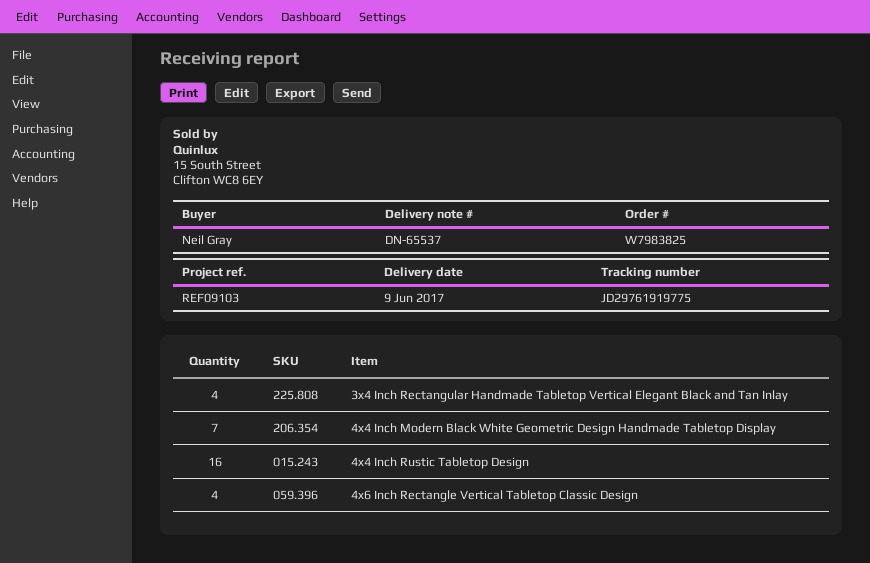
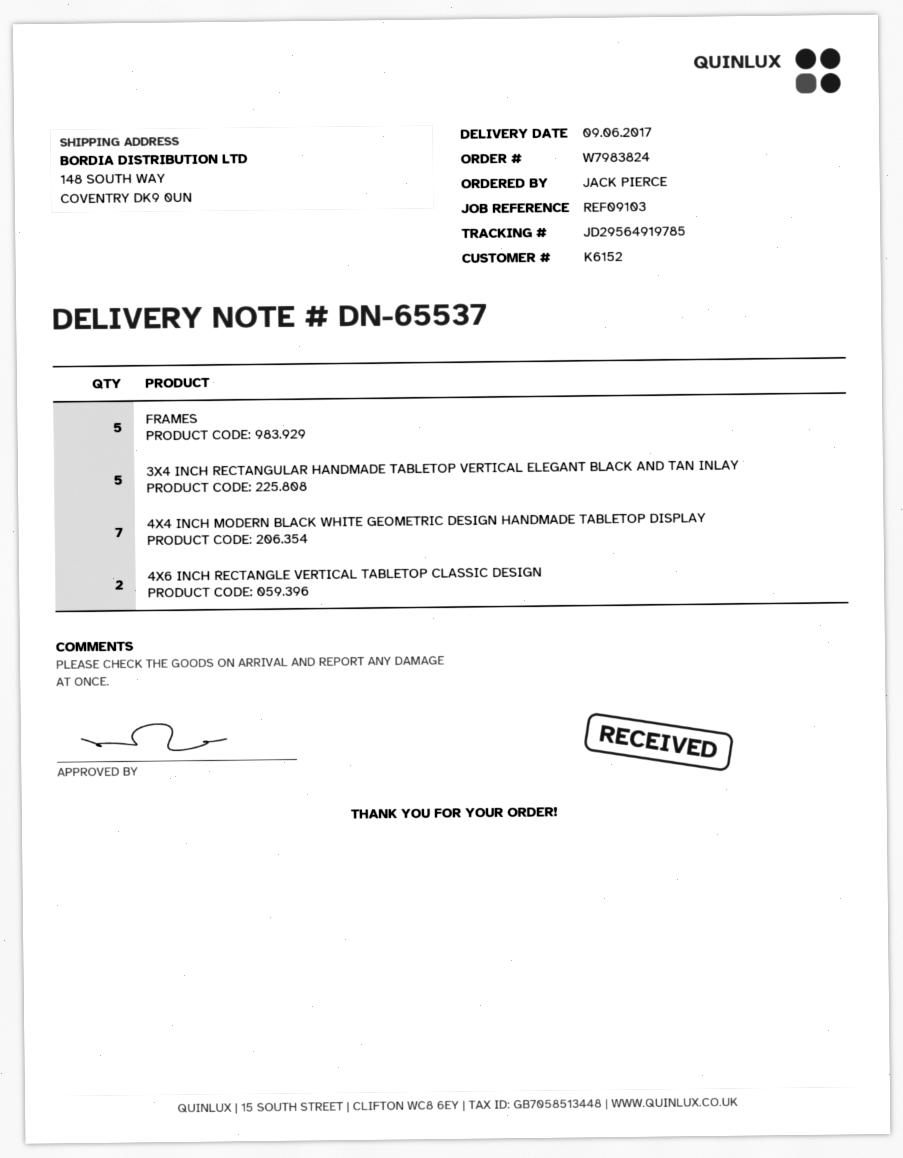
order number: W7983825 -> W7983824
ordered by: Neil Gray -> JACK PIERCE
tracking number: JD29761919775 -> JD29564919785
3x4 Inch Rectangular Handmade Tabletop Vertical Elegant Black and Tan Inlay: 4 -> 5
4x4 Inch Rustic Tabletop Design: 16 -> none
4x6 Inch Rectangle Vertical Tabletop Classic Design: 4 -> 2
FRAMES: none -> 5

